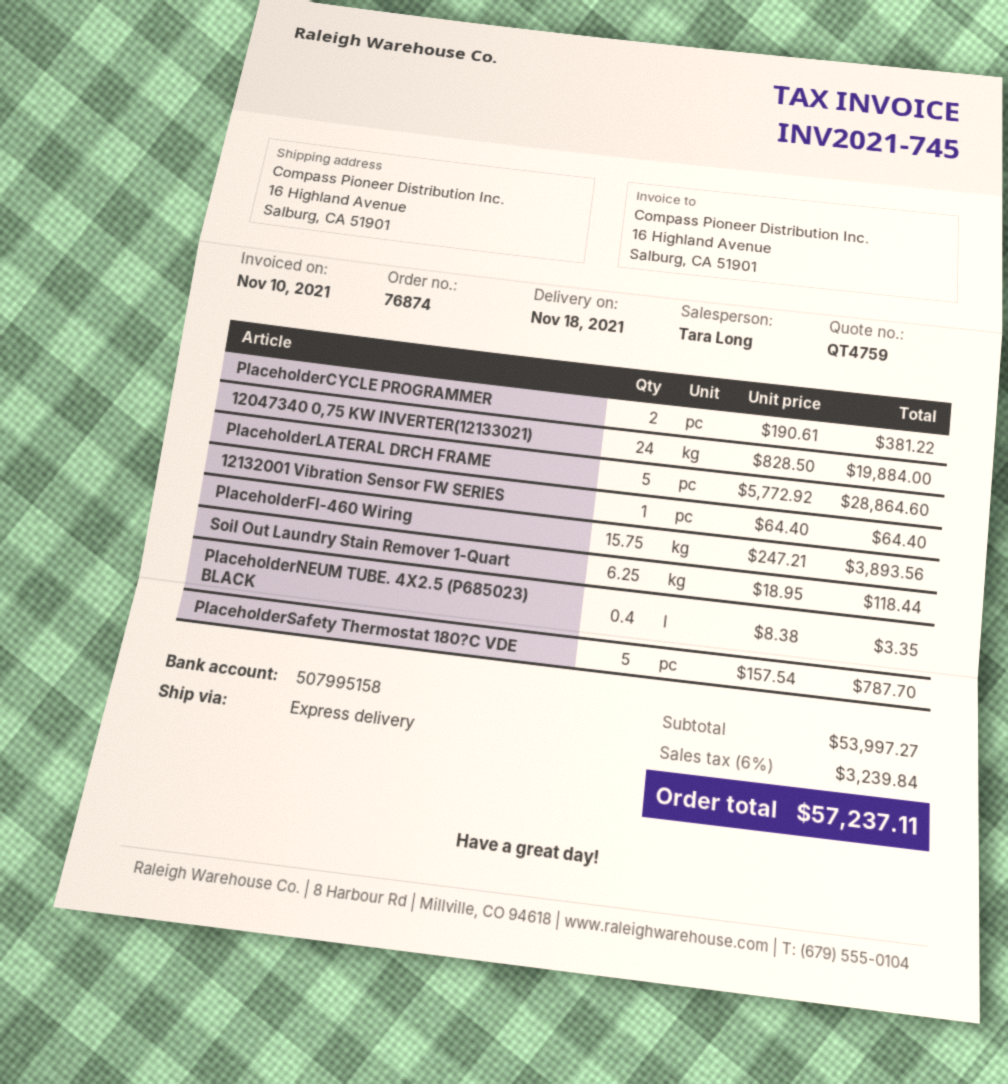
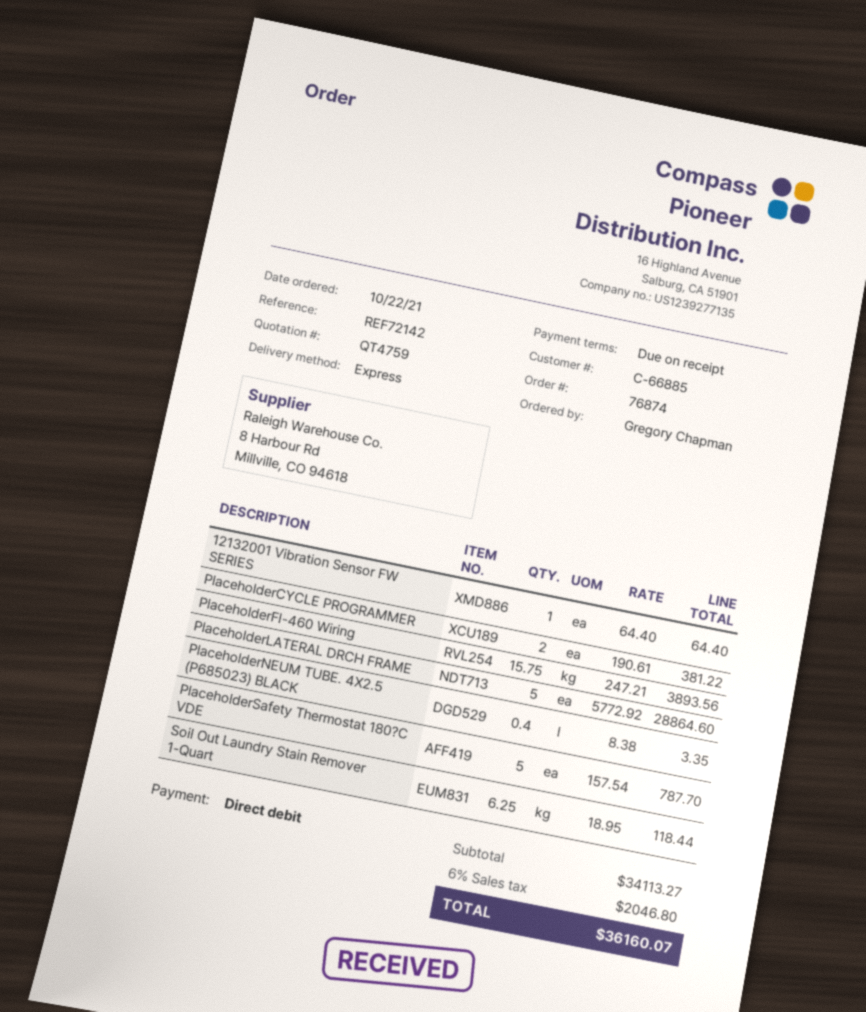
12047340 0,75 KW INVERTER(12133021): 24 x 828.50 = 19884.00 -> none
subtotal: 53997.27 -> 34113.27
tax: 6% = 3239.84 -> 6% = 2046.80
total: 57237.11 -> 36160.07

